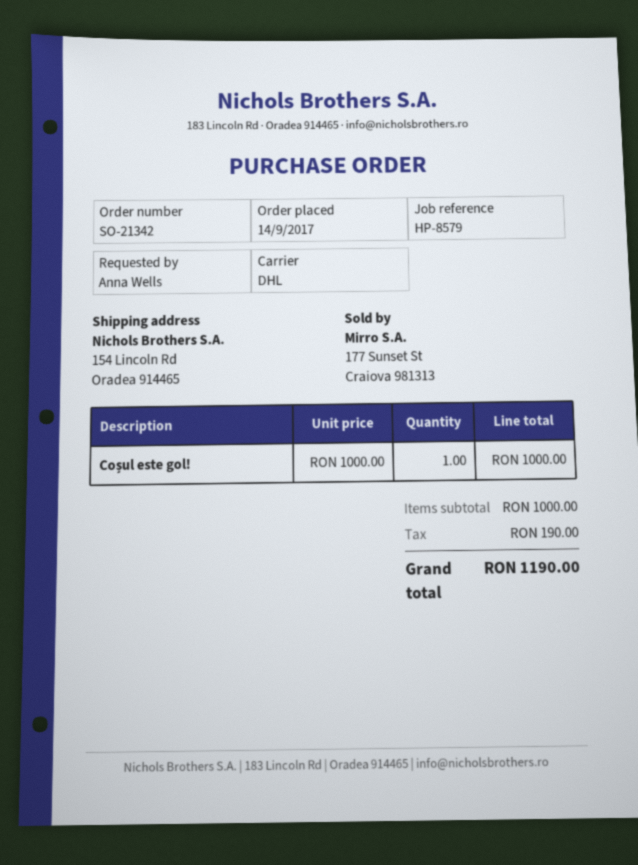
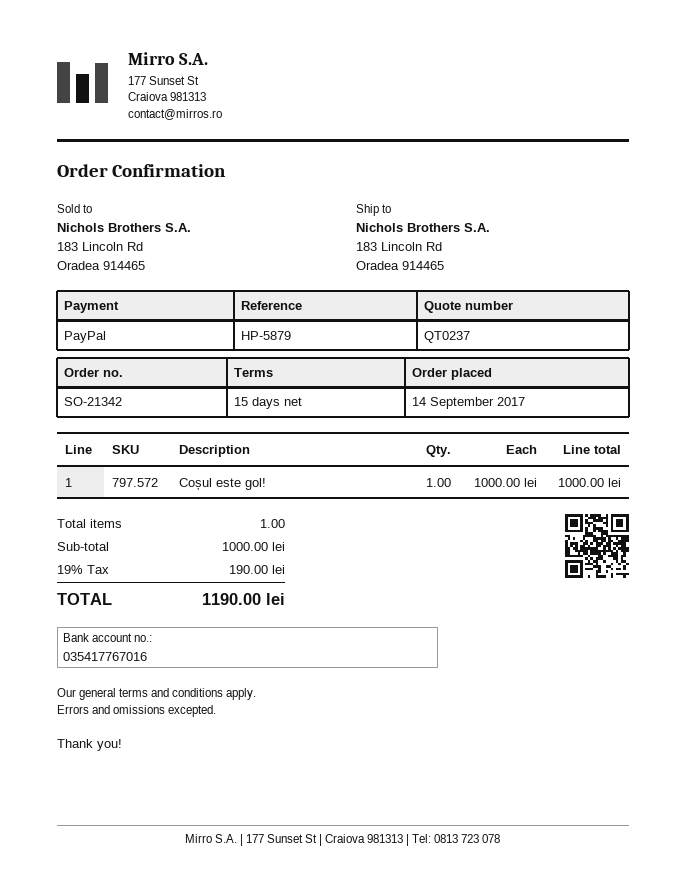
reference: HP-8579 -> HP-5879
ship to: 154 Lincoln Rd, Oradea 914465 -> 183 Lincoln Rd, Oradea 914465

